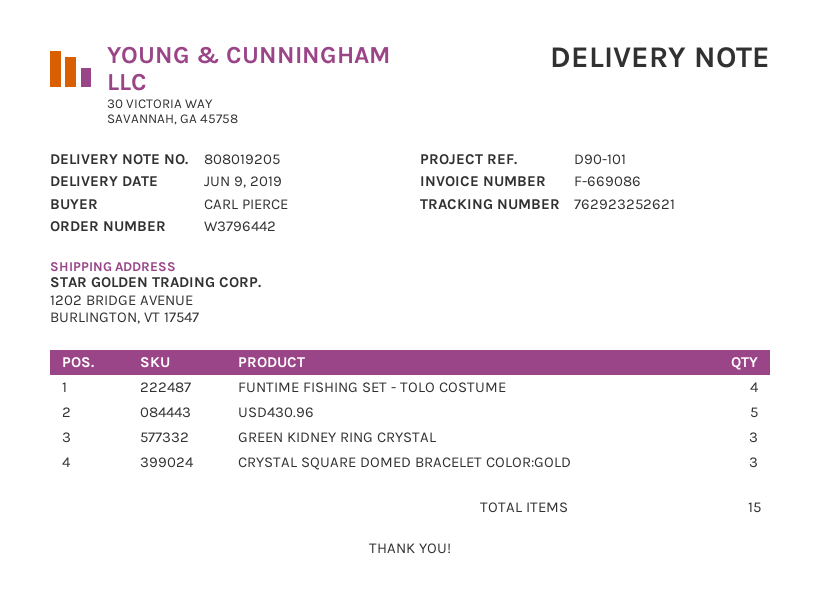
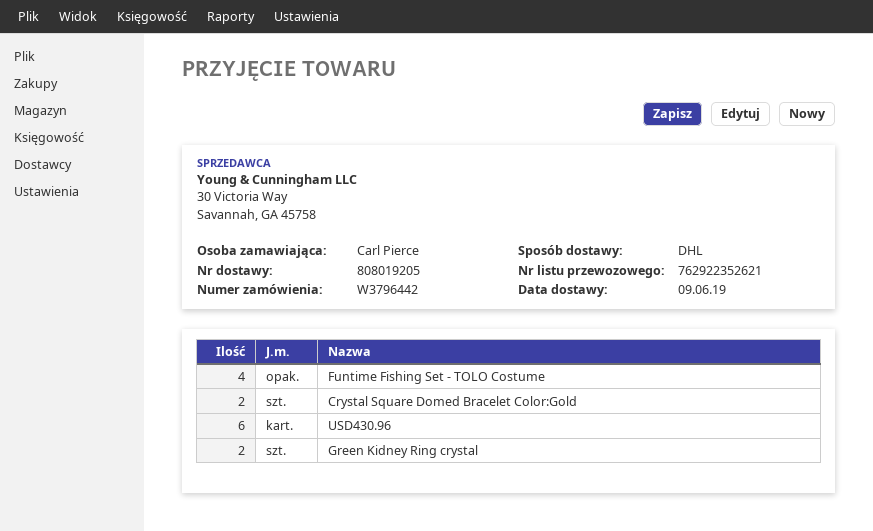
tracking number: 762923252621 -> 762922352621
USD430.96: 5 -> 6
GREEN KIDNEY RING CRYSTAL: 3 -> 2
CRYSTAL SQUARE DOMED BRACELET COLOR:GOLD: 3 -> 2

